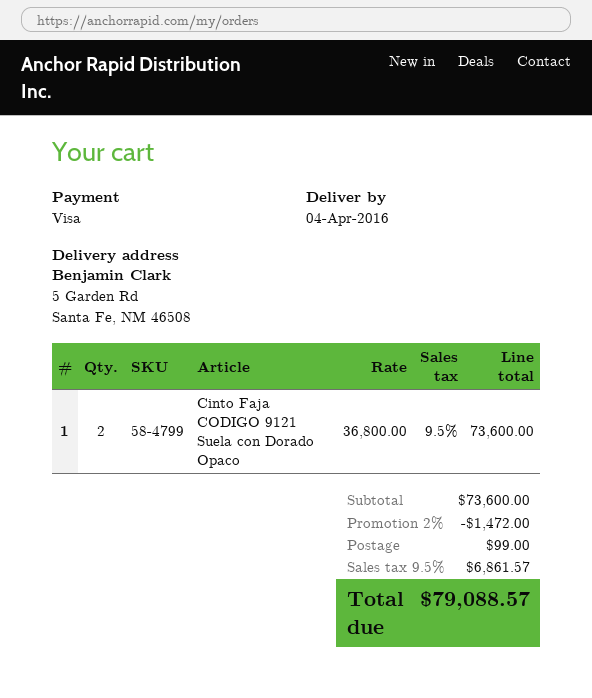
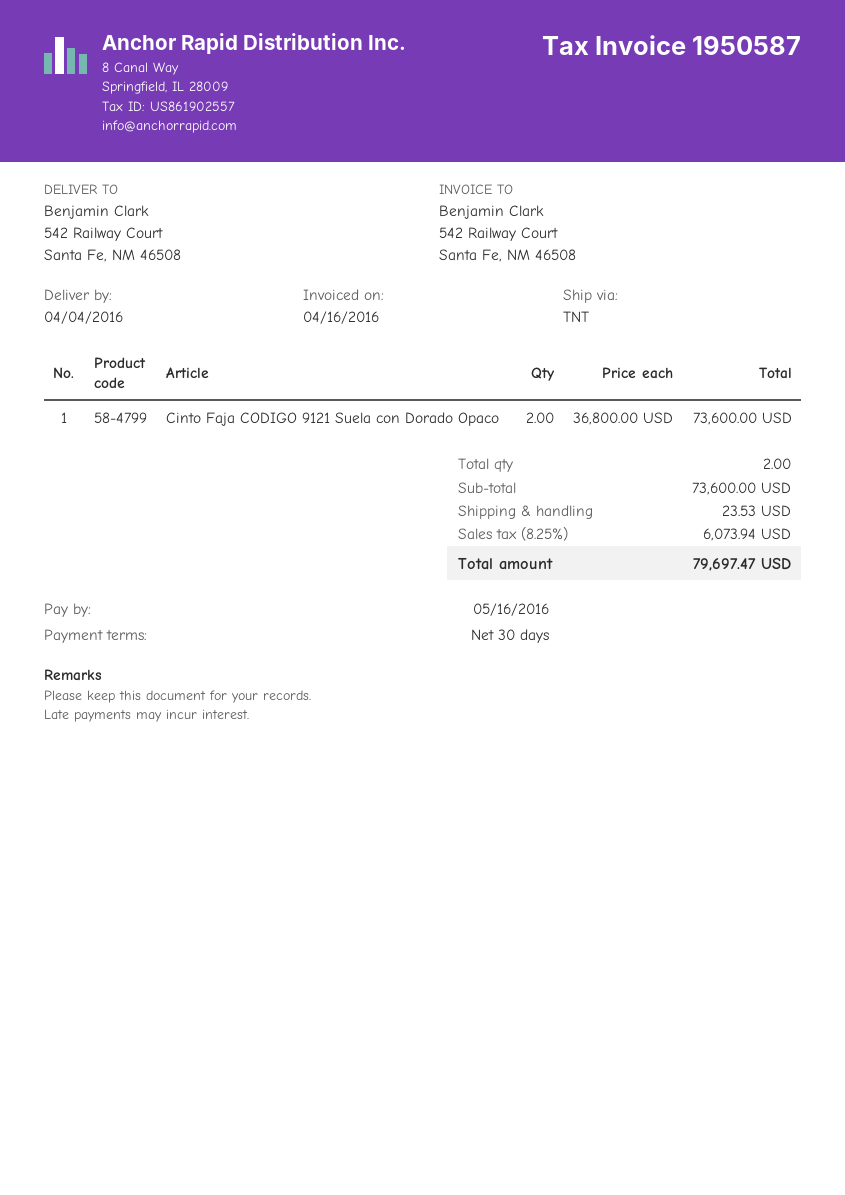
ship to: 5 Garden Rd, Santa Fe, NM 46508 -> 542 Railway Court, Santa Fe, NM 46508
discount: 2% = 1472.00 -> none
shipping: 99.00 -> 23.53
tax: 9.5% = 6861.57 -> 8.25% = 6073.94
total: 79088.57 -> 79697.47

